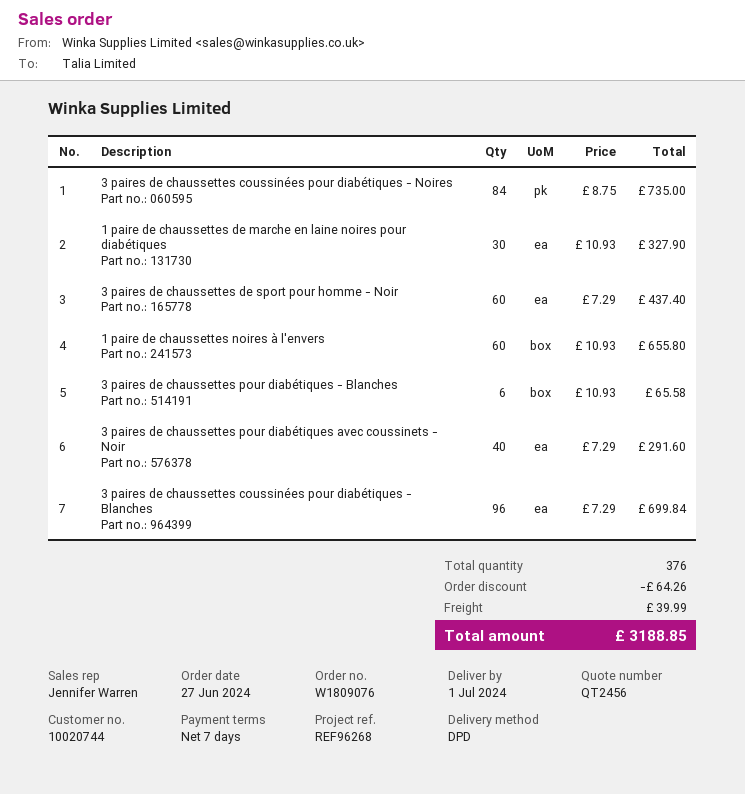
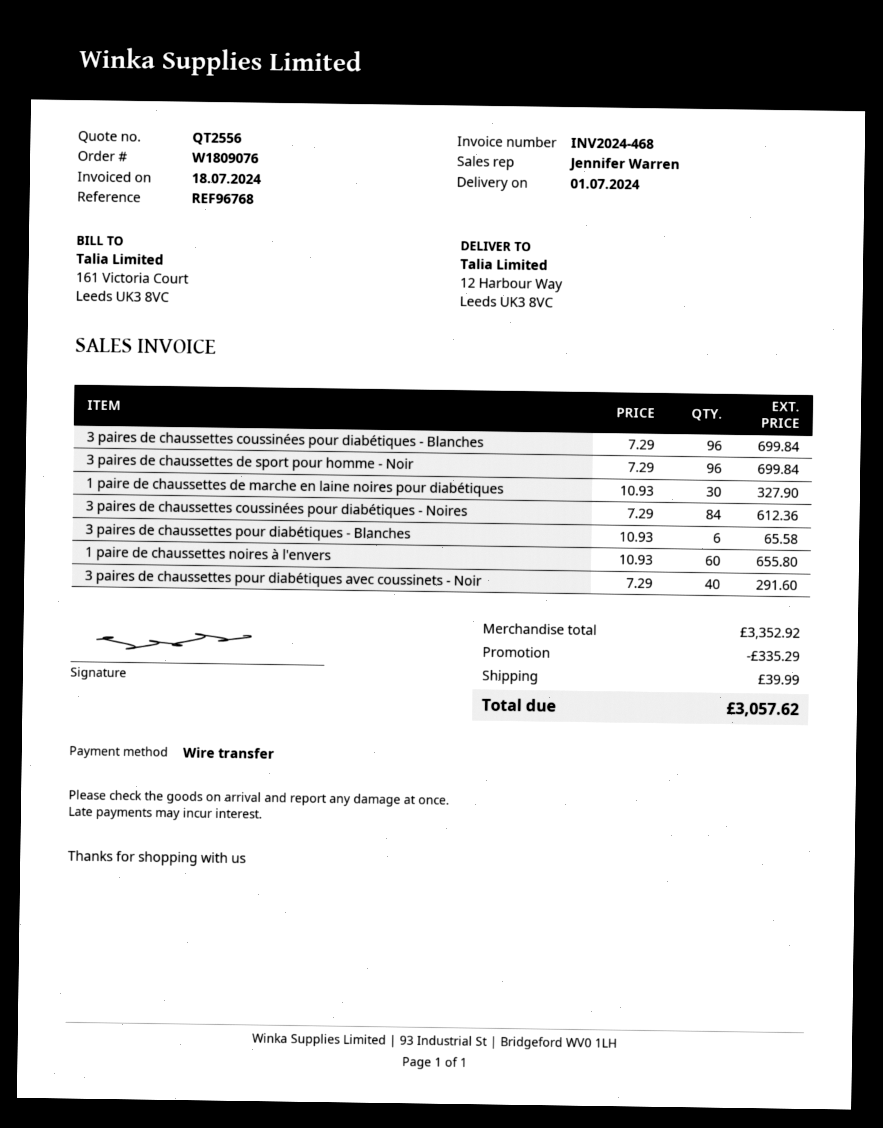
quote number: QT2456 -> QT2556
reference: REF96268 -> REF96768
3 paires de chaussettes coussinées pour diabétiques - Noires: 84 x 8.75 = 735.00 -> 84 x 7.29 = 612.36
3 paires de chaussettes de sport pour homme - Noir: 60 x 7.29 = 437.40 -> 96 x 7.29 = 699.84
discount: 64.26 -> 335.29
total: 3188.85 -> 3057.62

